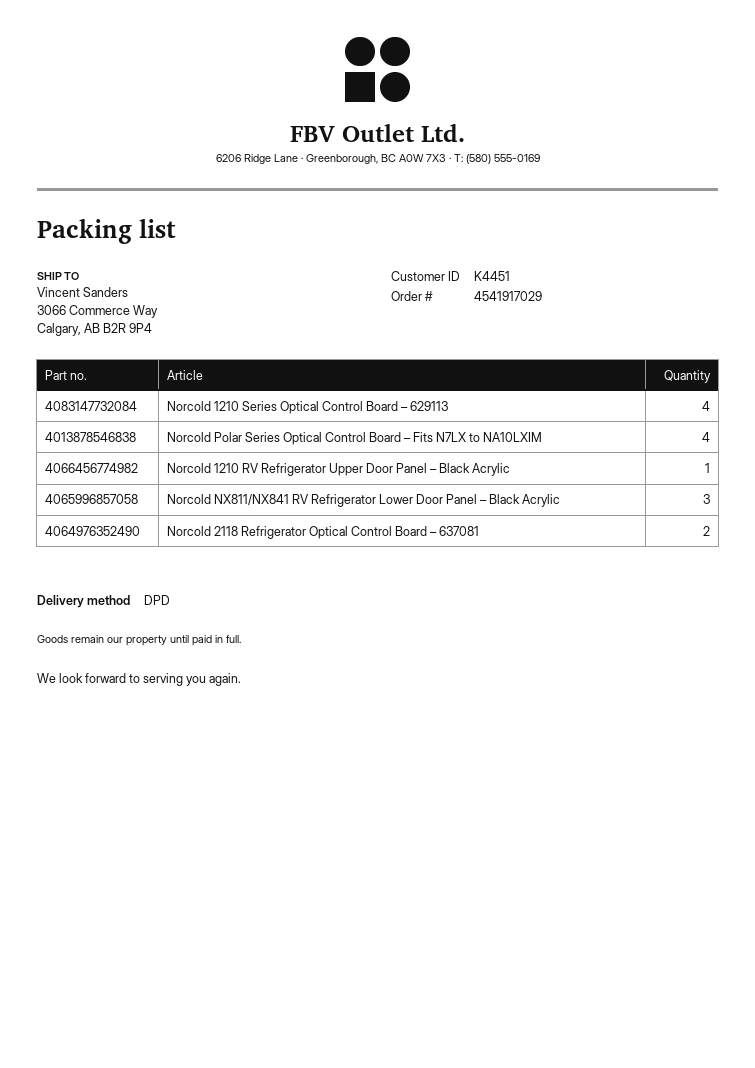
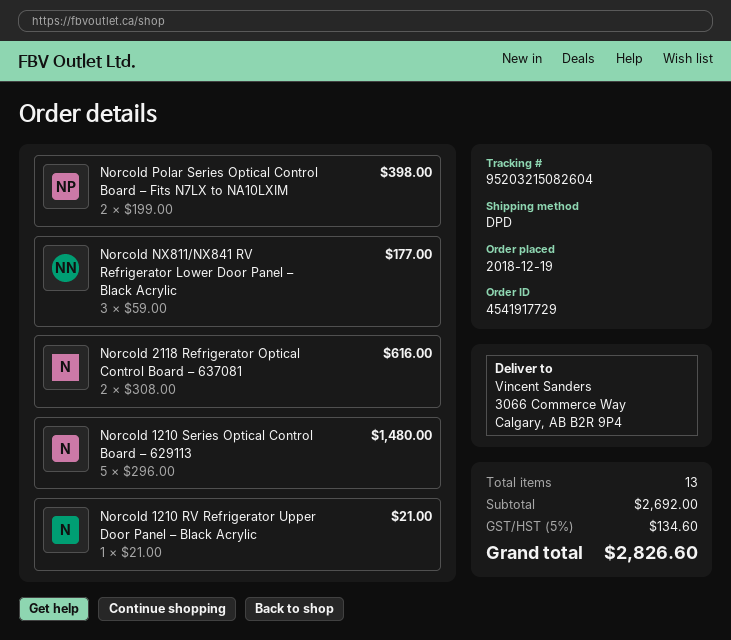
order number: 4541917029 -> 4541917729
Norcold 1210 Series Optical Control Board – 629113: 4 -> 5
Norcold Polar Series Optical Control Board – Fits N7LX to NA10LXIM: 4 -> 2

